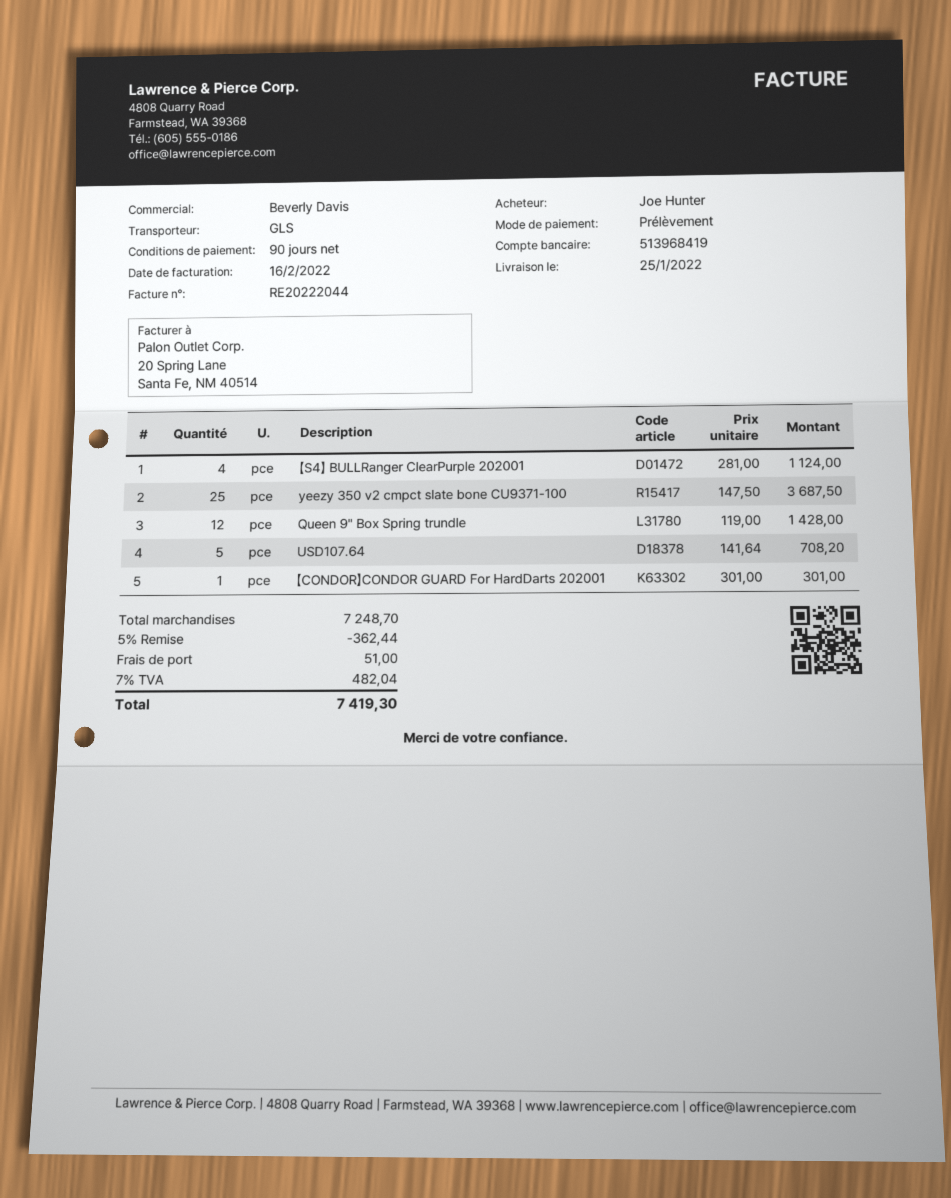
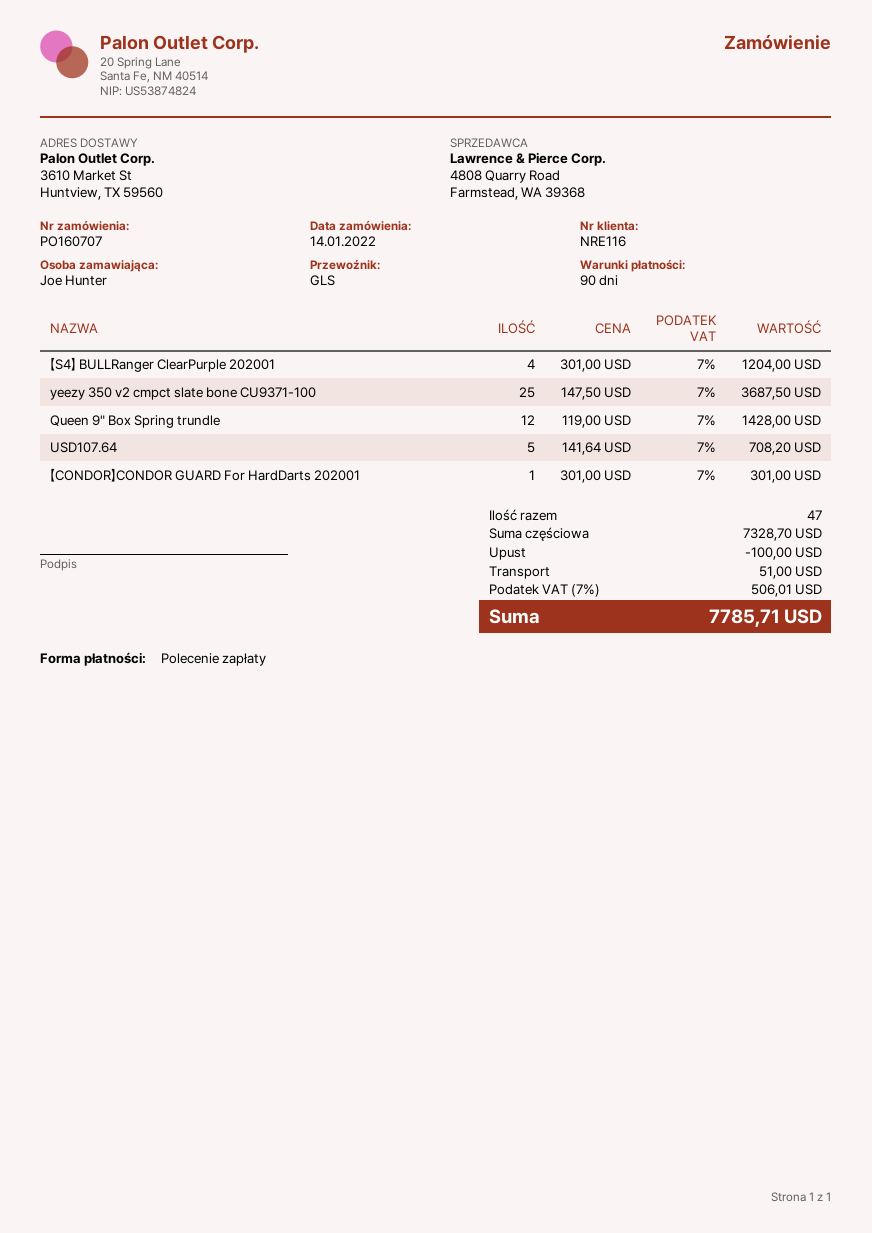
【S4】 BULLRanger ClearPurple 202001: 4 x 281.00 = 1124.00 -> 4 x 301.00 = 1204.00
subtotal: 7248.70 -> 7328.70
discount: 362.44 -> 100.00
tax: 7% = 482.04 -> 7% = 506.01
total: 7419.30 -> 7785.71

